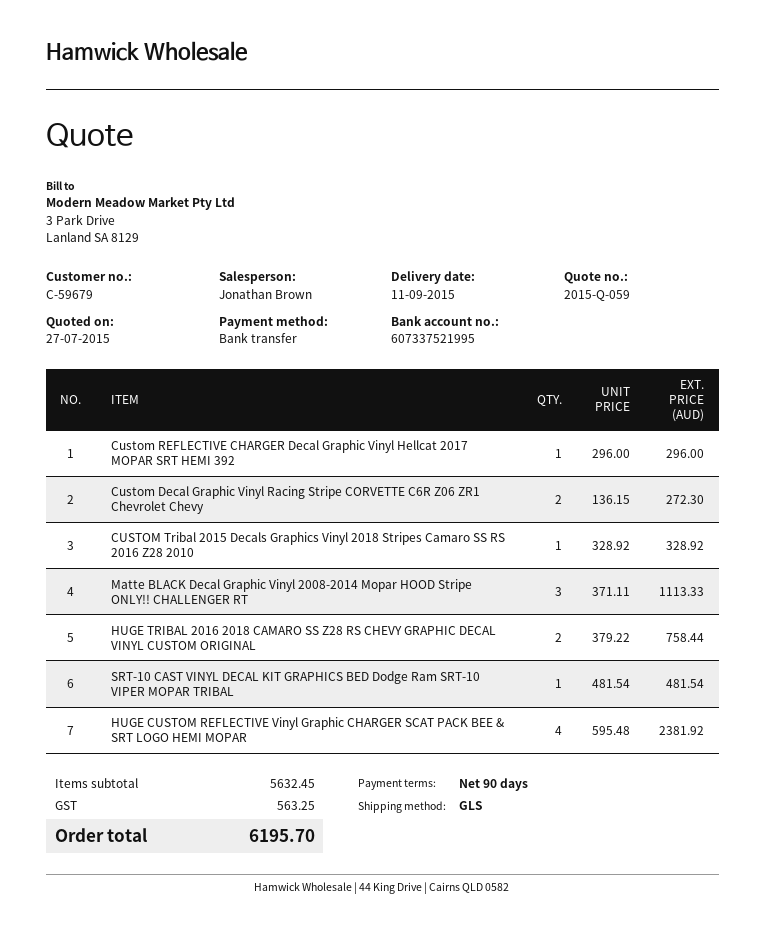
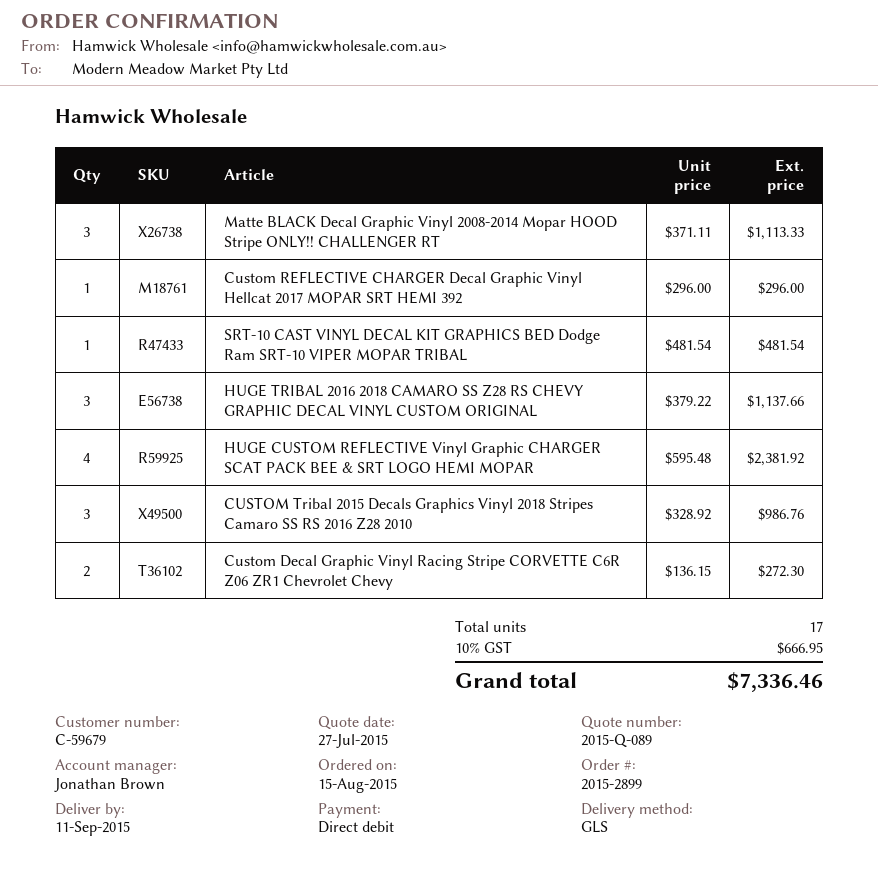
quote number: 2015-Q-059 -> 2015-Q-089
payment method: bank transfer -> direct debit
CUSTOM Tribal 2015 Decals Graphics Vinyl 2018 Stripes Camaro SS RS 2016 Z28 2010: 1 x 328.92 = 328.92 -> 3 x 328.92 = 986.76
HUGE TRIBAL 2016 2018 CAMARO SS Z28 RS CHEVY GRAPHIC DECAL VINYL CUSTOM ORIGINAL: 2 x 379.22 = 758.44 -> 3 x 379.22 = 1137.66
tax: 563.25 -> 666.95
total: 6195.70 -> 7336.46

